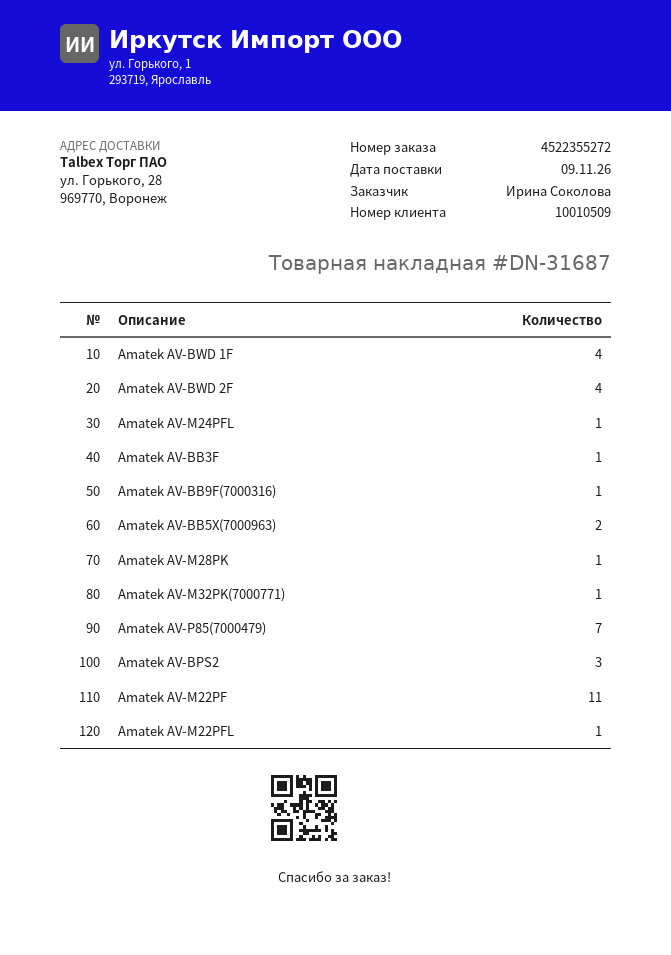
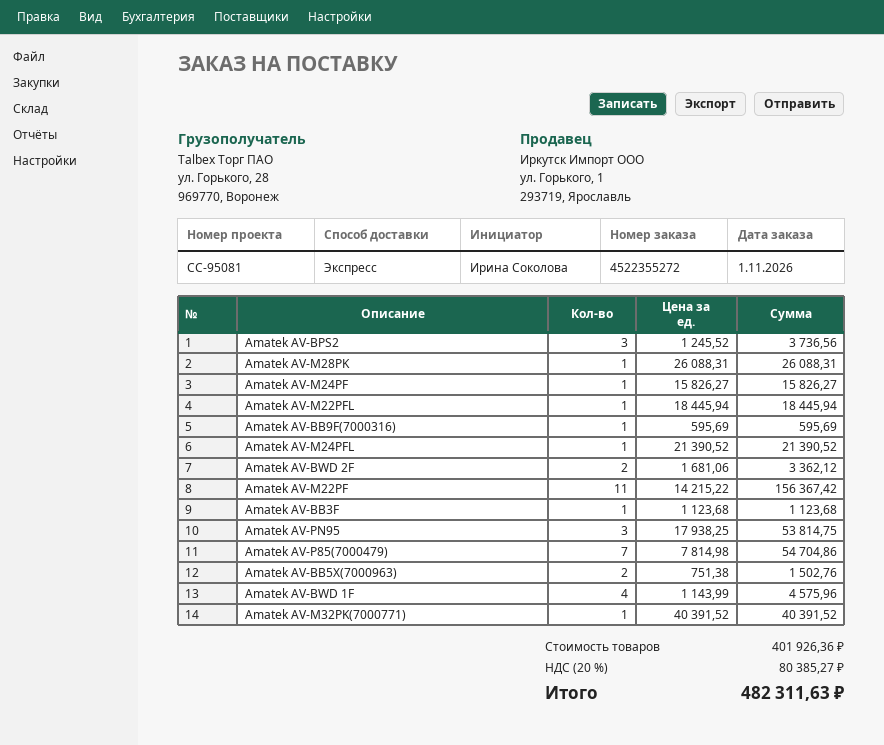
Amatek AV-BWD 2F: 4 -> 2
Amatek AV-M24PF: none -> 1
Amatek AV-PN95: none -> 3

